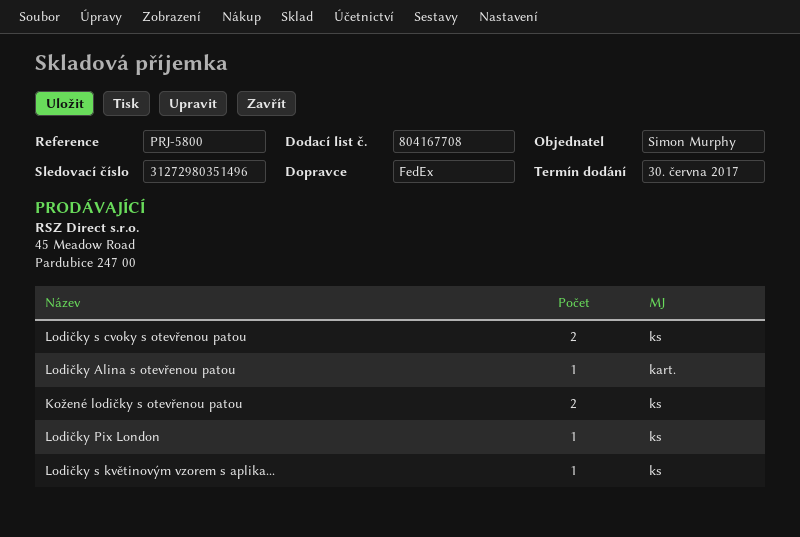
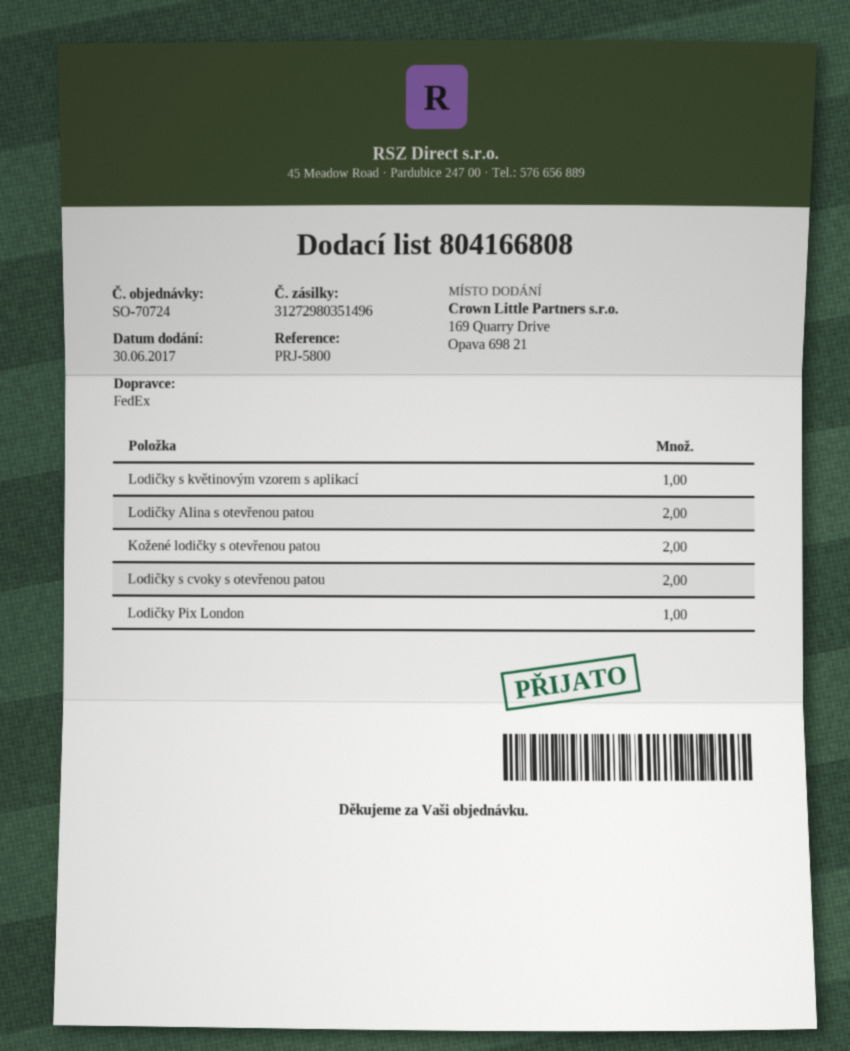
delivery note number: 804167708 -> 804166808
Lodičky Alina s otevřenou patou: 1 -> 2

